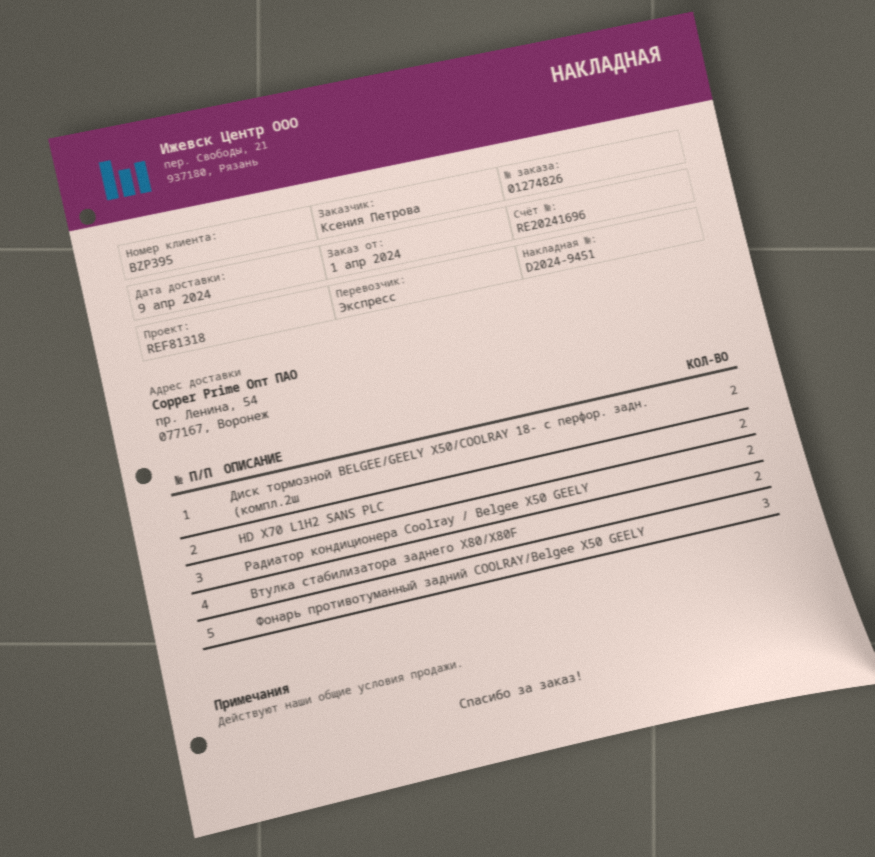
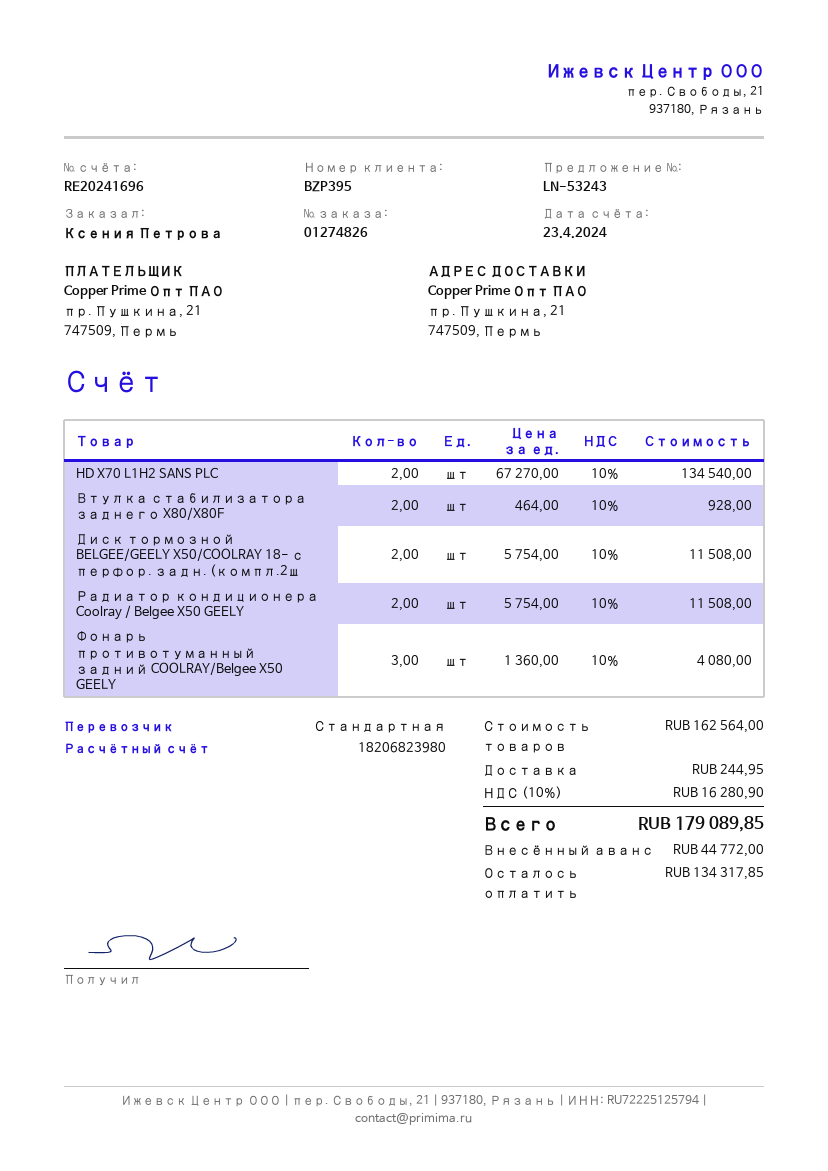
shipping method: express -> standard
ship to: пр. Ленина, 54, 077167, Воронеж -> пр. Пушкина, 21, 747509, Пермь

